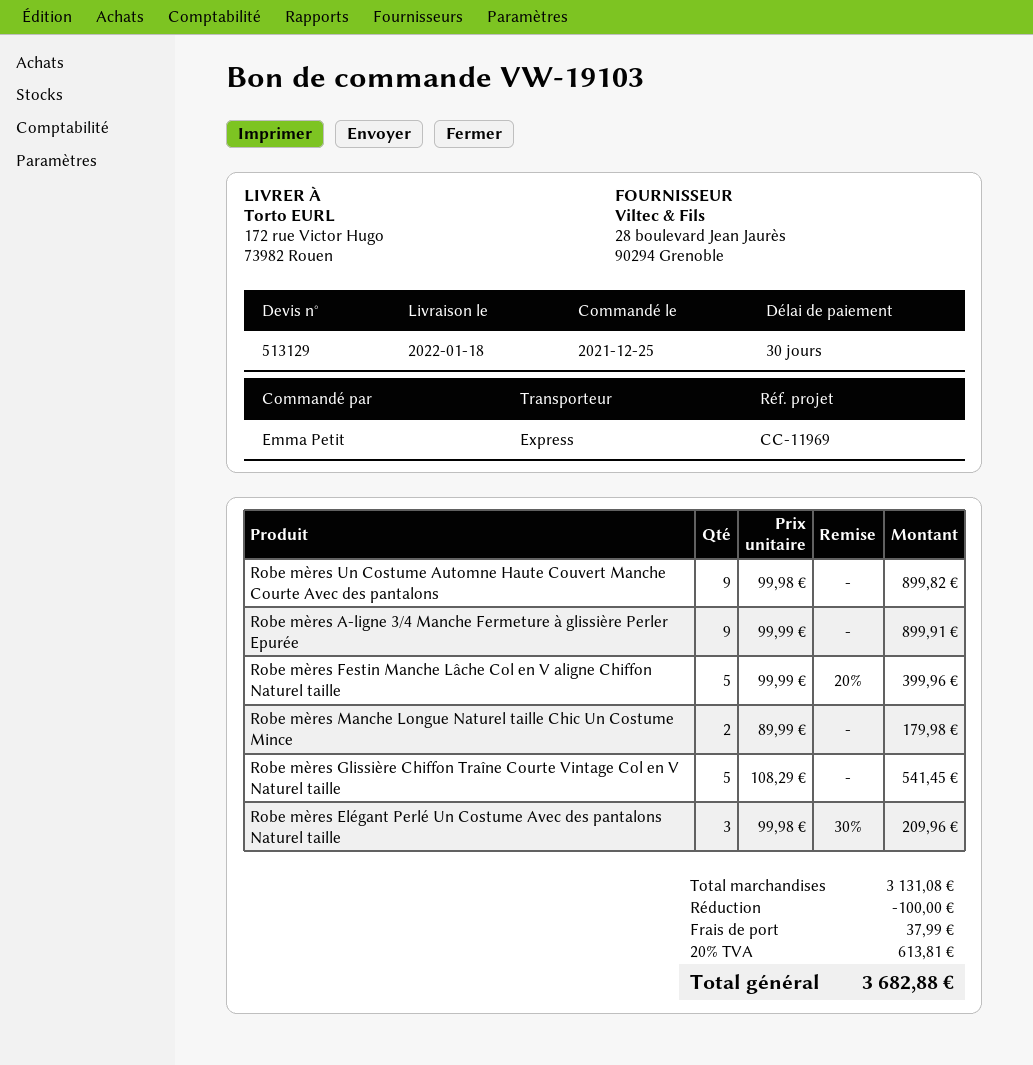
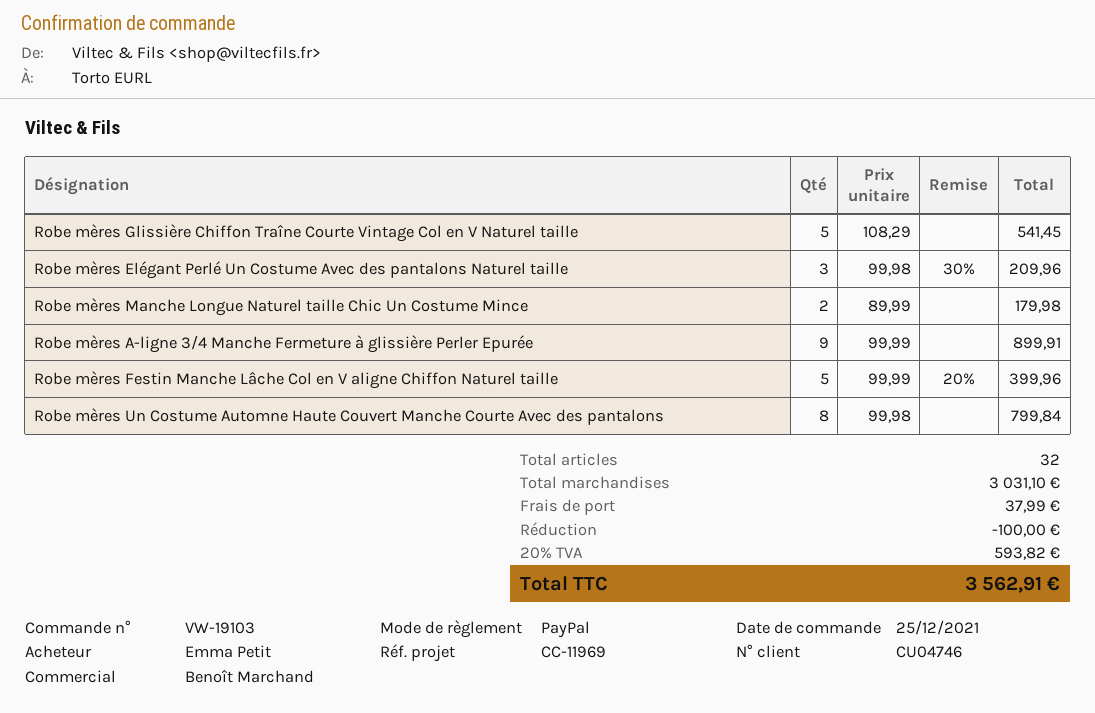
Robe mères Un Costume Automne Haute Couvert Manche Courte Avec des pantalons: 9 x 99.98 = 899.82 -> 8 x 99.98 = 799.84
subtotal: 3131.08 -> 3031.10
tax: 20% = 613.81 -> 20% = 593.82
total: 3682.88 -> 3562.91

